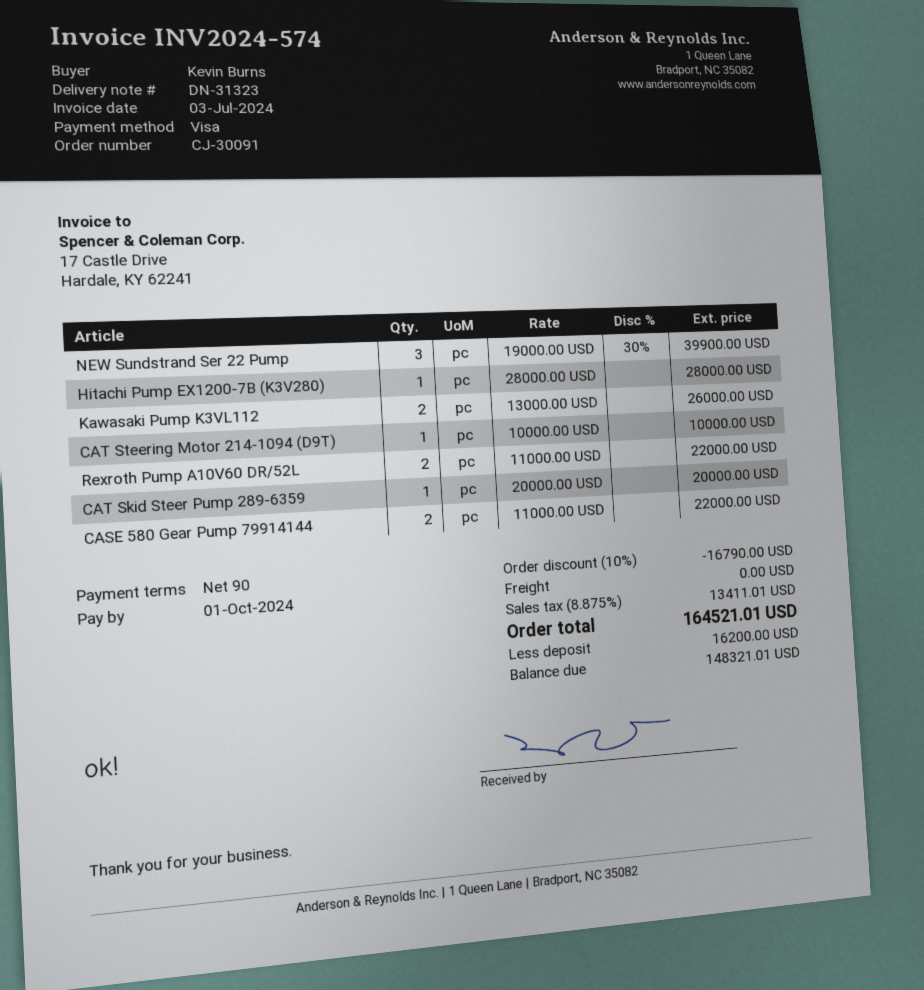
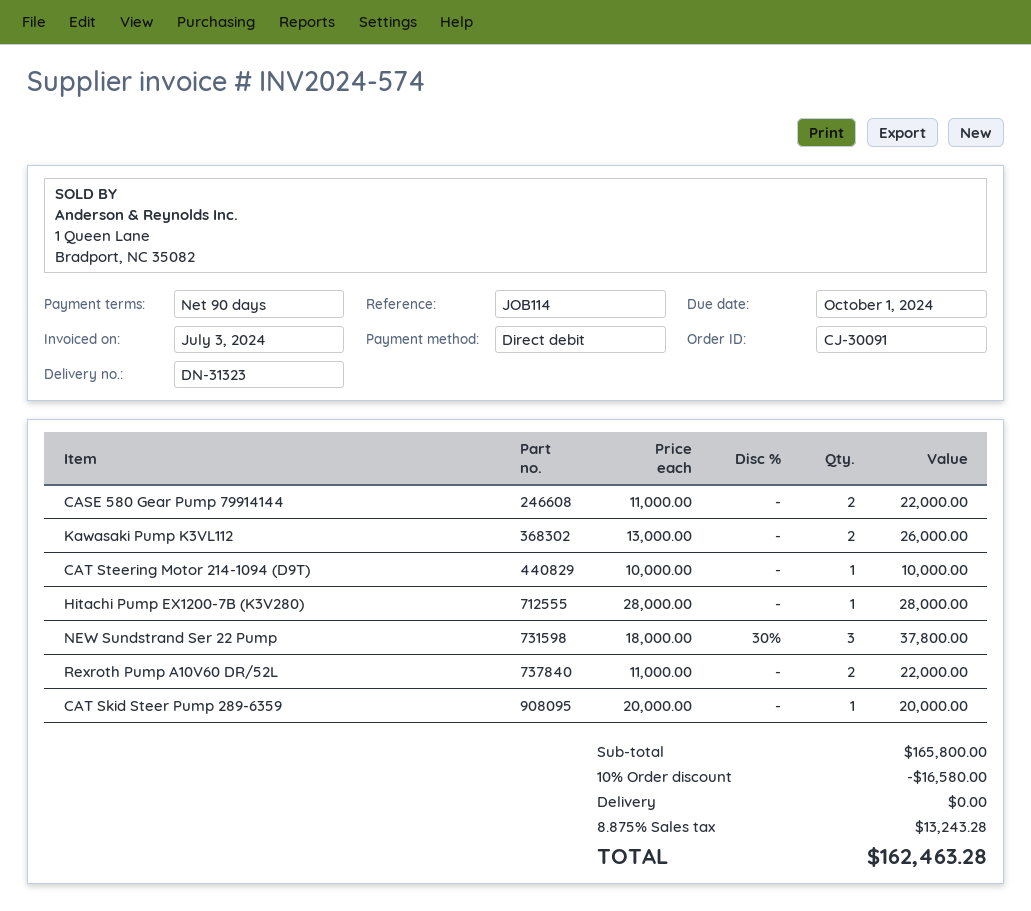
payment method: Visa -> direct debit
NEW Sundstrand Ser 22 Pump: 3 x 19000.00 - 30% = 39900.00 -> 3 x 18000.00 - 30% = 37800.00
discount: 10% = 16790.00 -> 10% = 16580.00
tax: 8.875% = 13411.01 -> 8.875% = 13243.28
total: 164521.01 -> 162463.28

